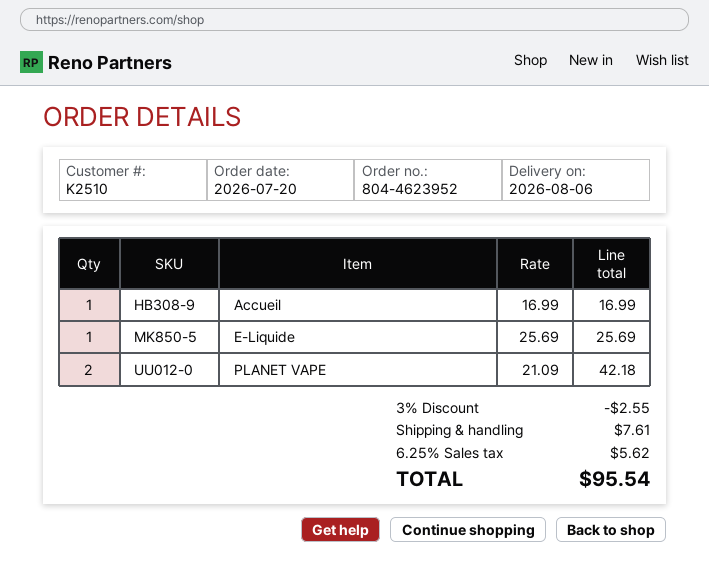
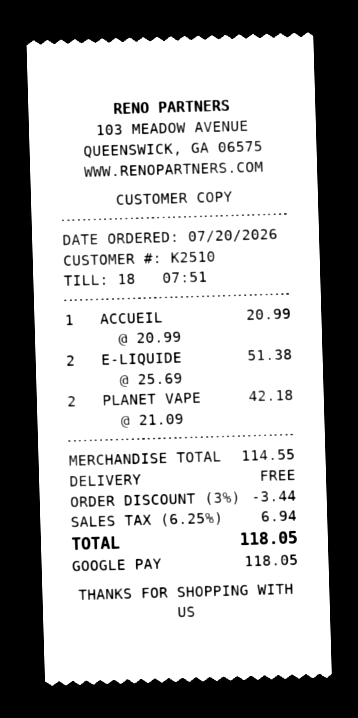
Accueil: 1 x 16.99 = 16.99 -> 1 x 20.99 = 20.99
E-Liquide: 1 x 25.69 = 25.69 -> 2 x 25.69 = 51.38
discount: 3% = 2.55 -> 3% = 3.44
shipping: 7.61 -> 0.00
tax: 6.25% = 5.62 -> 6.25% = 6.94
total: 95.54 -> 118.05

